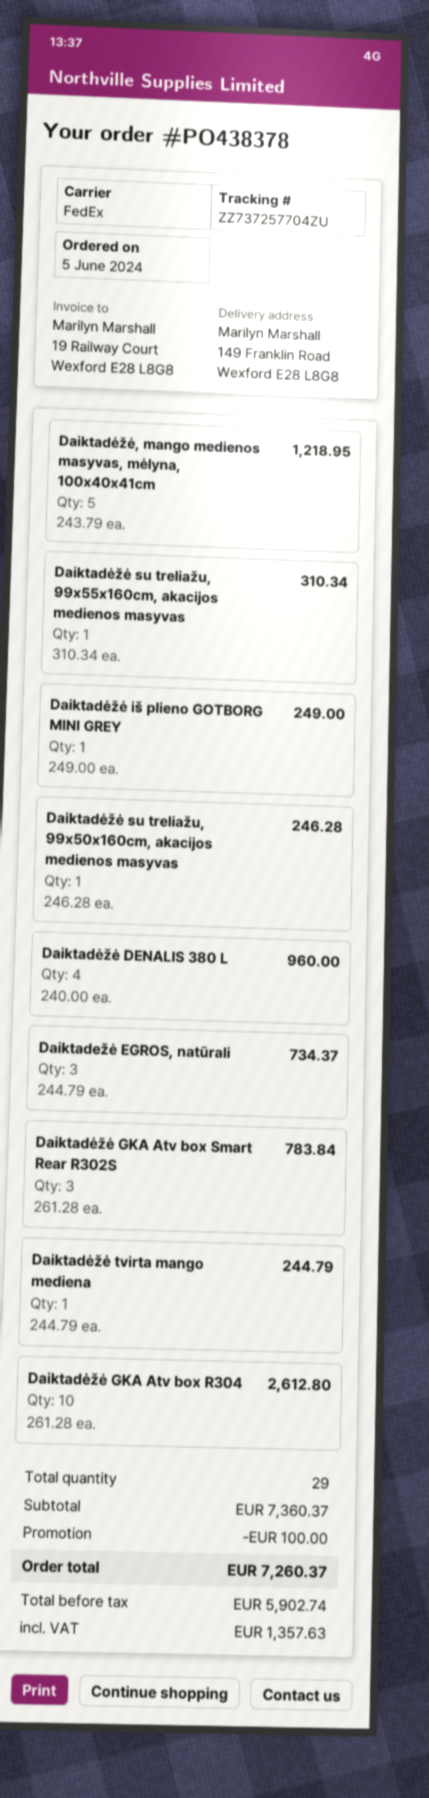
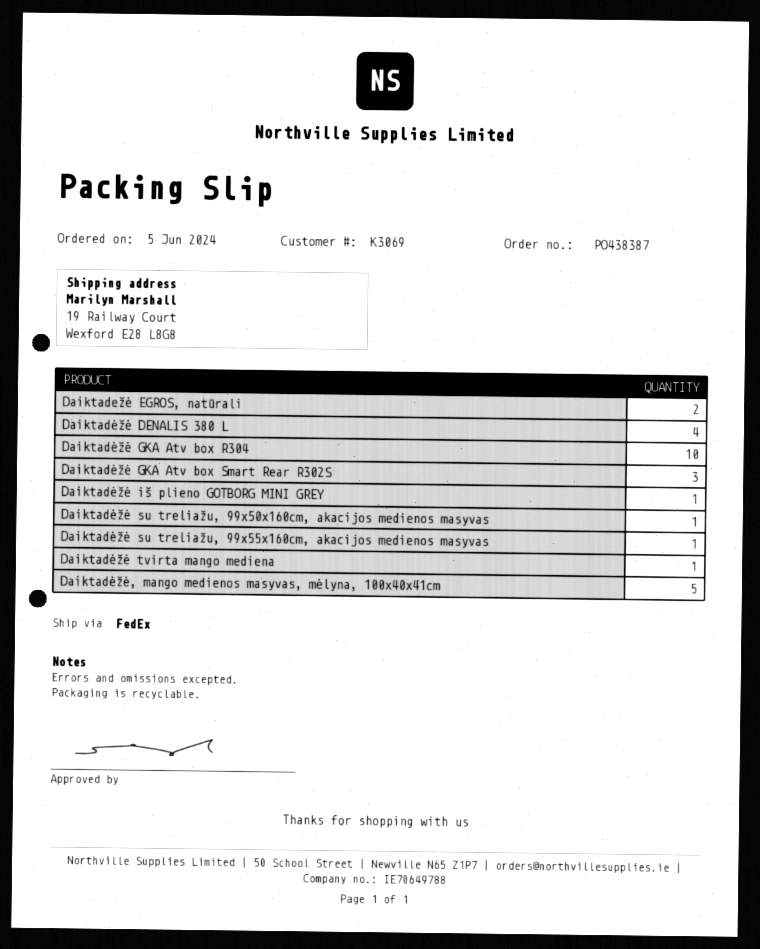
order number: PO438378 -> PO438387
ship to: 149 Franklin Road, Wexford E28 L8G8 -> 19 Railway Court, Wexford E28 L8G8
Daiktadežė EGROS, natūrali: 3 -> 2

